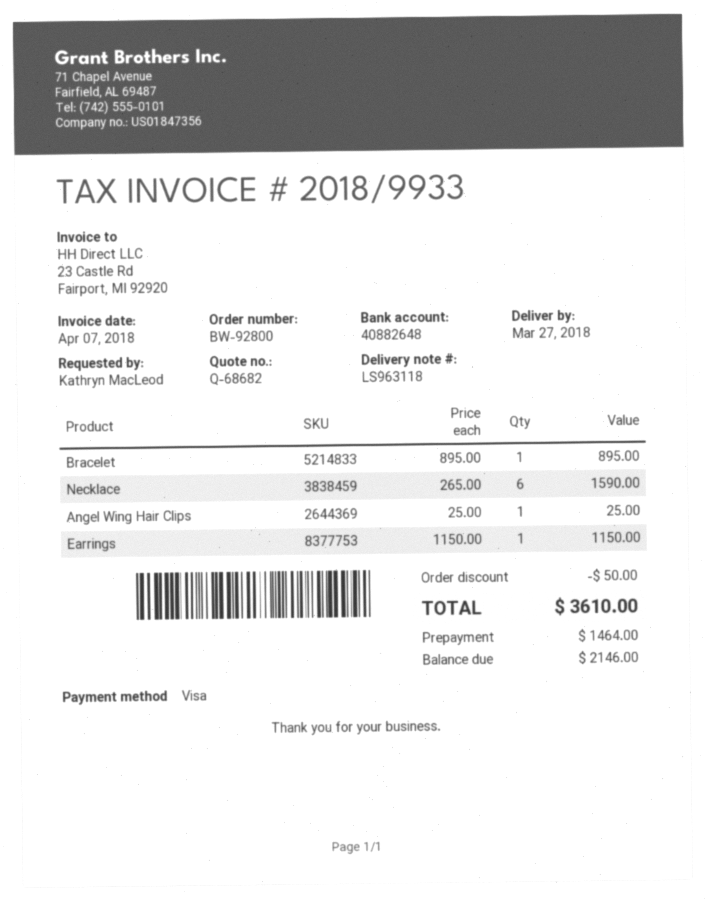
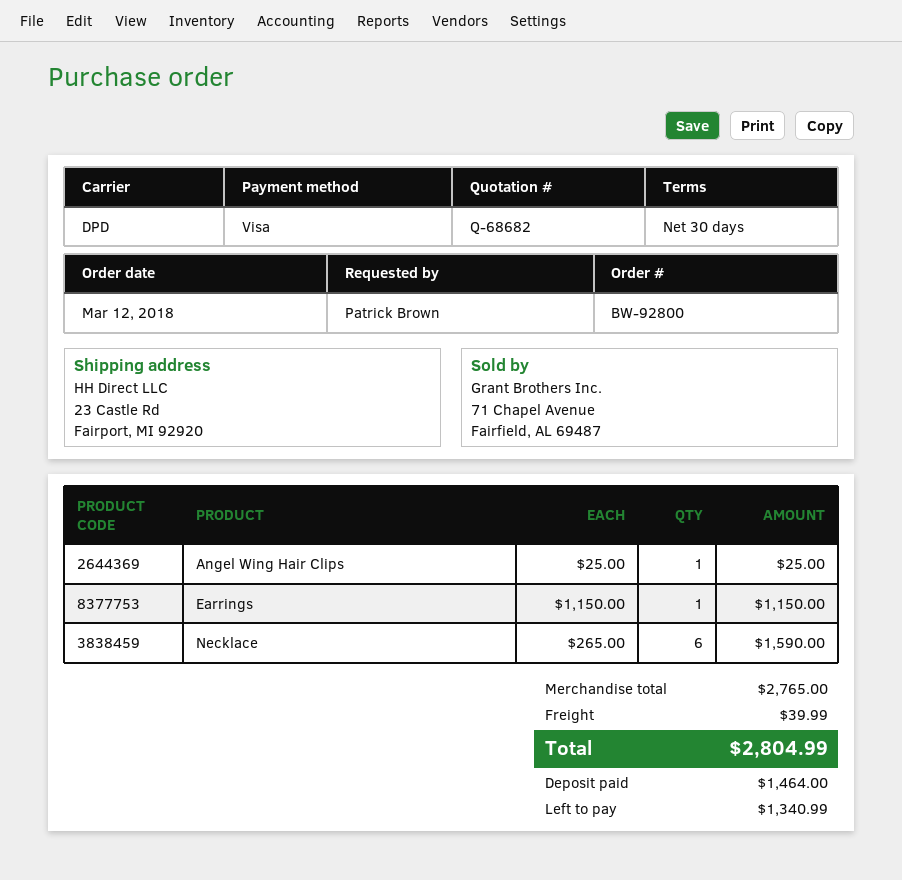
ordered by: Kathryn MacLeod -> Patrick Brown
Bracelet: 1 x 895.00 = 895.00 -> none
discount: 50.00 -> none
shipping: none -> 39.99
total: 3610.00 -> 2804.99
balance: 2146.00 -> 1340.99

